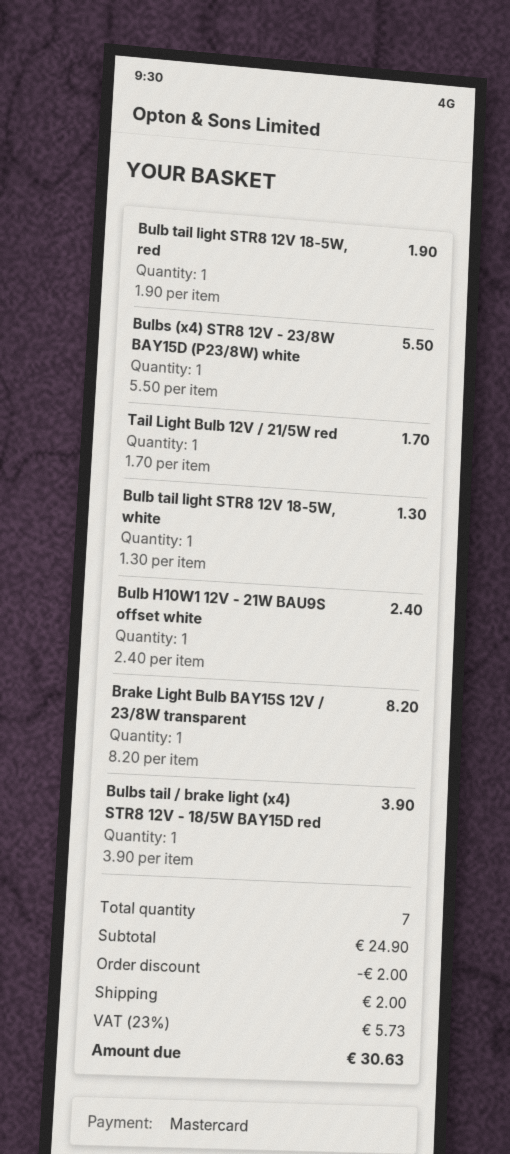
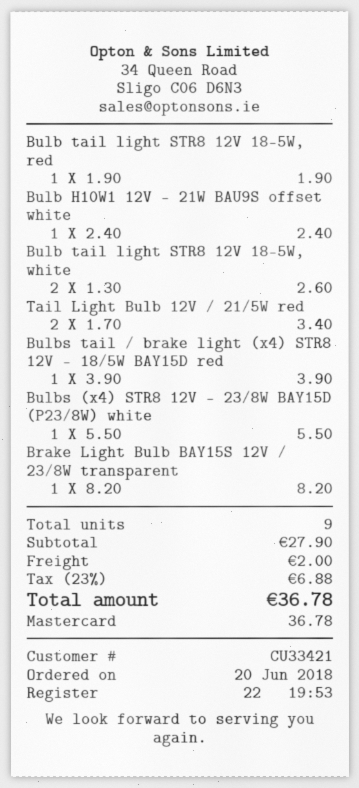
Tail Light Bulb 12V / 21/5W red: 1 x 1.70 = 1.70 -> 2 x 1.70 = 3.40
Bulb tail light STR8 12V 18-5W, white: 1 x 1.30 = 1.30 -> 2 x 1.30 = 2.60
total quantity: 7 -> 9
subtotal: 24.90 -> 27.90
discount: 2.00 -> none
tax: 23% = 5.73 -> 23% = 6.88
total: 30.63 -> 36.78

